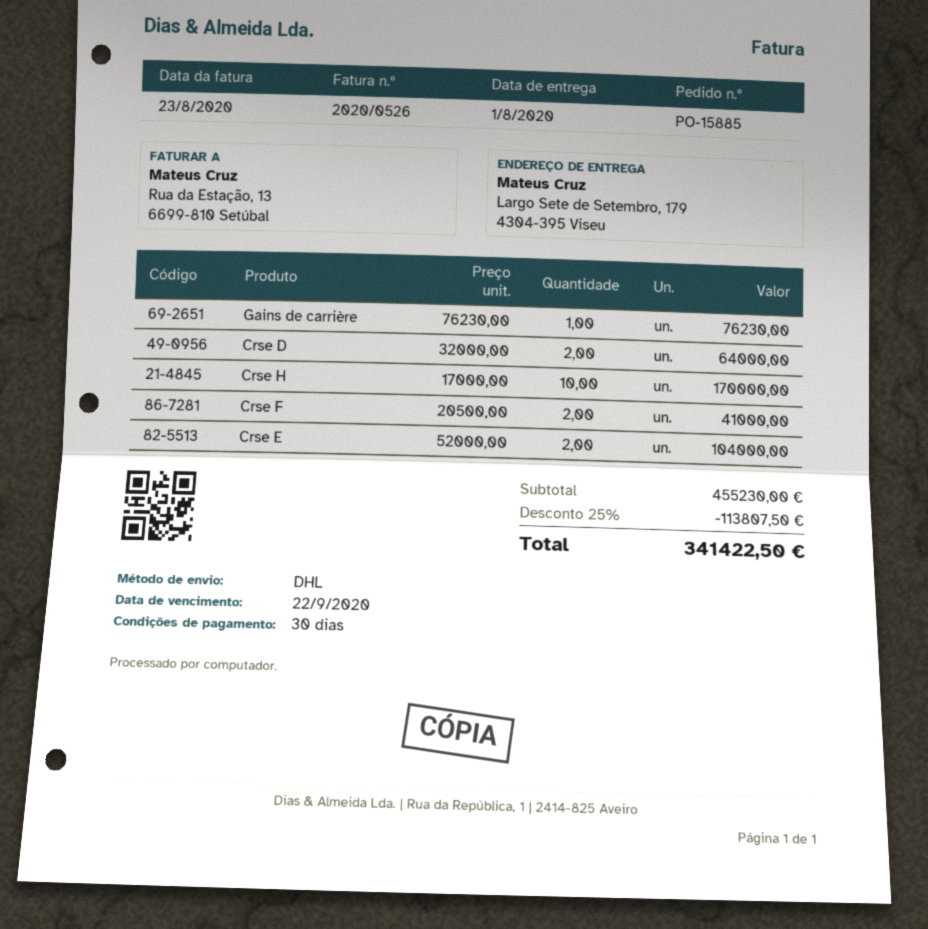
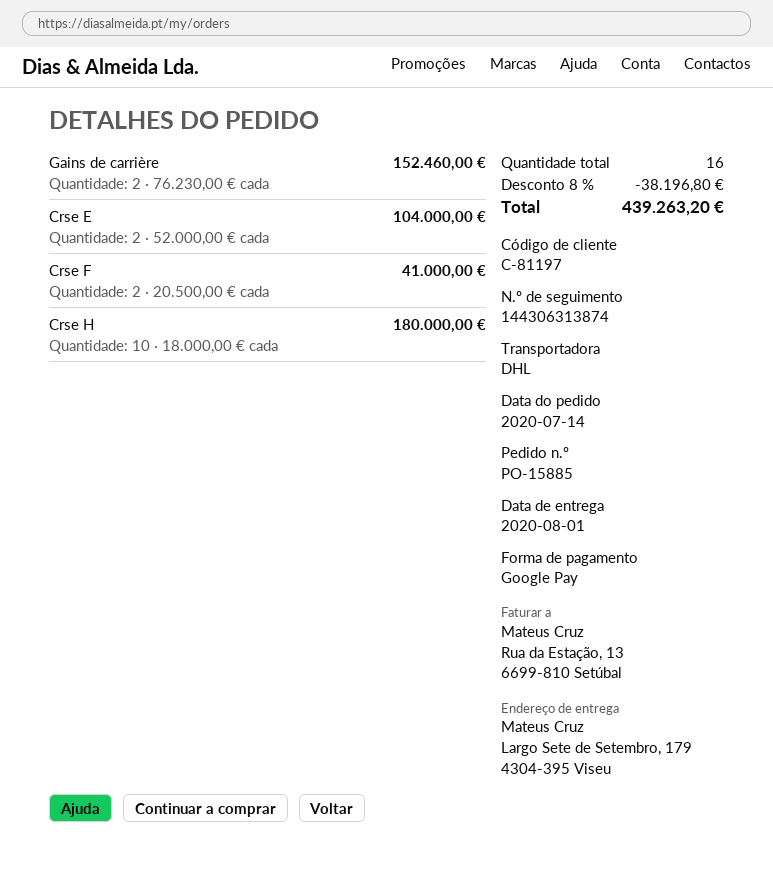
Gains de carrière: 1 x 76230.00 = 76230.00 -> 2 x 76230.00 = 152460.00
Crse D: 2 x 32000.00 = 64000.00 -> none
Crse H: 10 x 17000.00 = 170000.00 -> 10 x 18000.00 = 180000.00
discount: 25% = 113807.50 -> 8% = 38196.80
total: 341422.50 -> 439263.20

